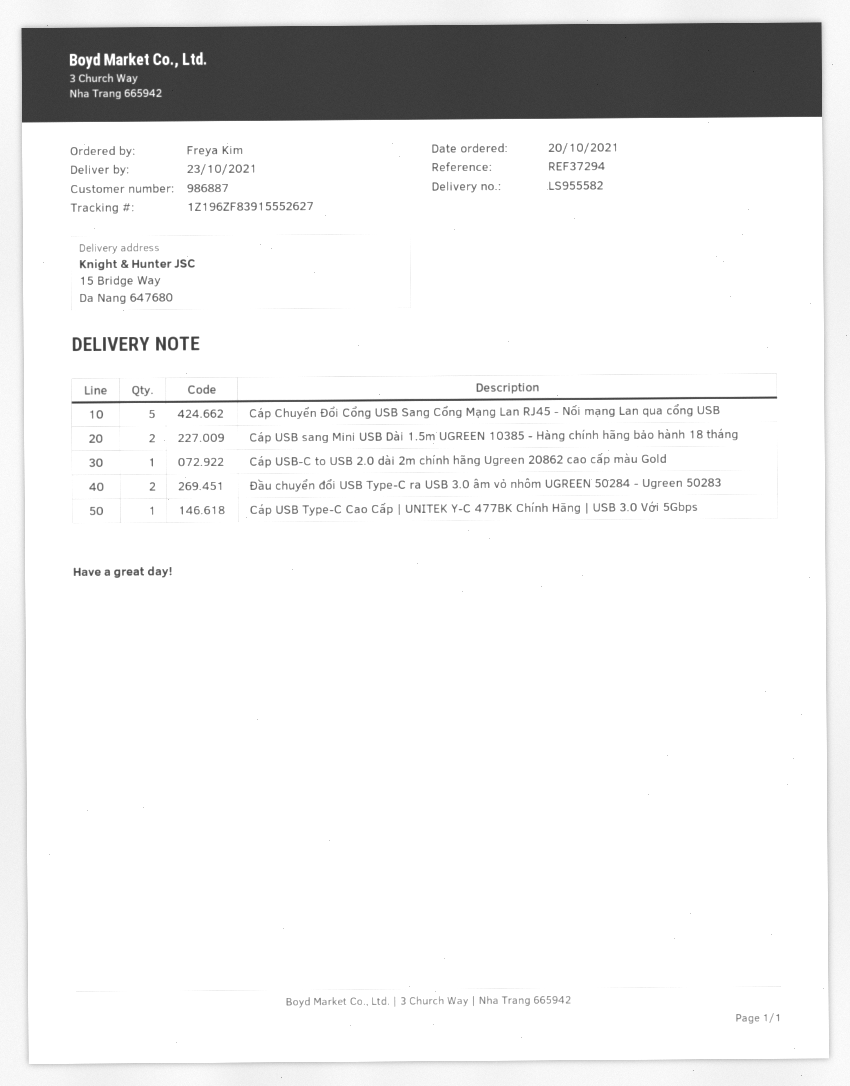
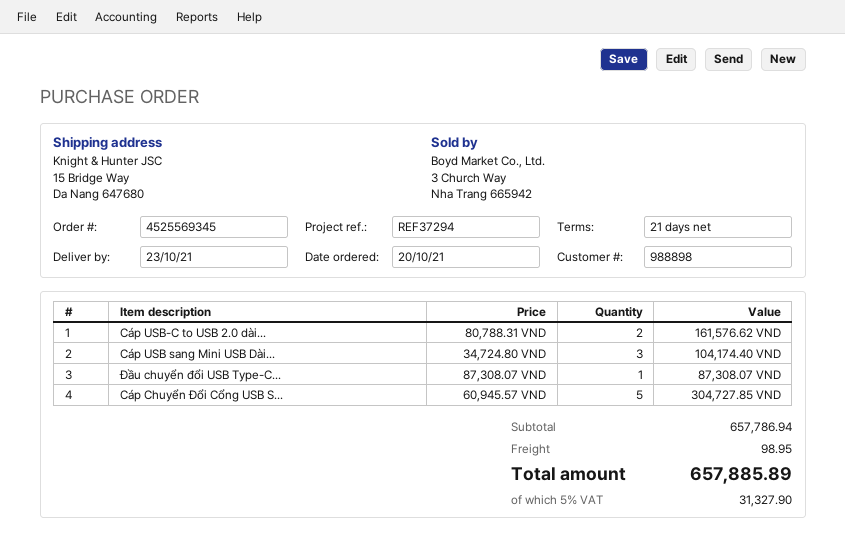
customer number: 986887 -> 988898
Cáp USB sang Mini USB Dài 1.5m UGREEN 10385 - Hàng chính hãng bảo hành 18 tháng: 2 -> 3
Cáp USB-C to USB 2.0 dài 2m chính hãng Ugreen 20862 cao cấp màu Gold: 1 -> 2
Đầu chuyển đổi USB Type-C ra USB 3.0 âm vỏ nhôm UGREEN 50284 - Ugreen 50283: 2 -> 1
Cáp USB Type-C Cao Cấp | UNITEK Y-C 477BK Chính Hãng | USB 3.0 Với 5Gbps: 1 -> none

